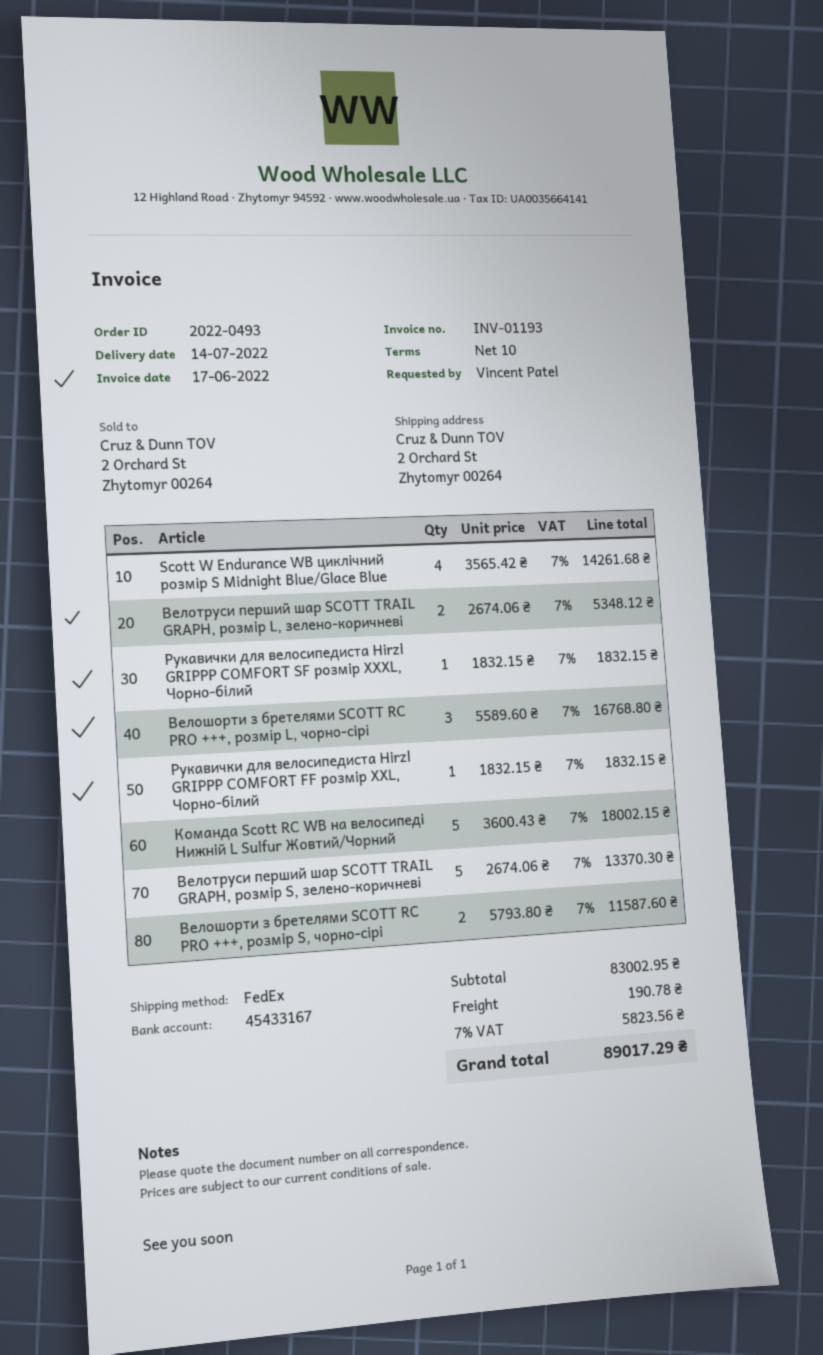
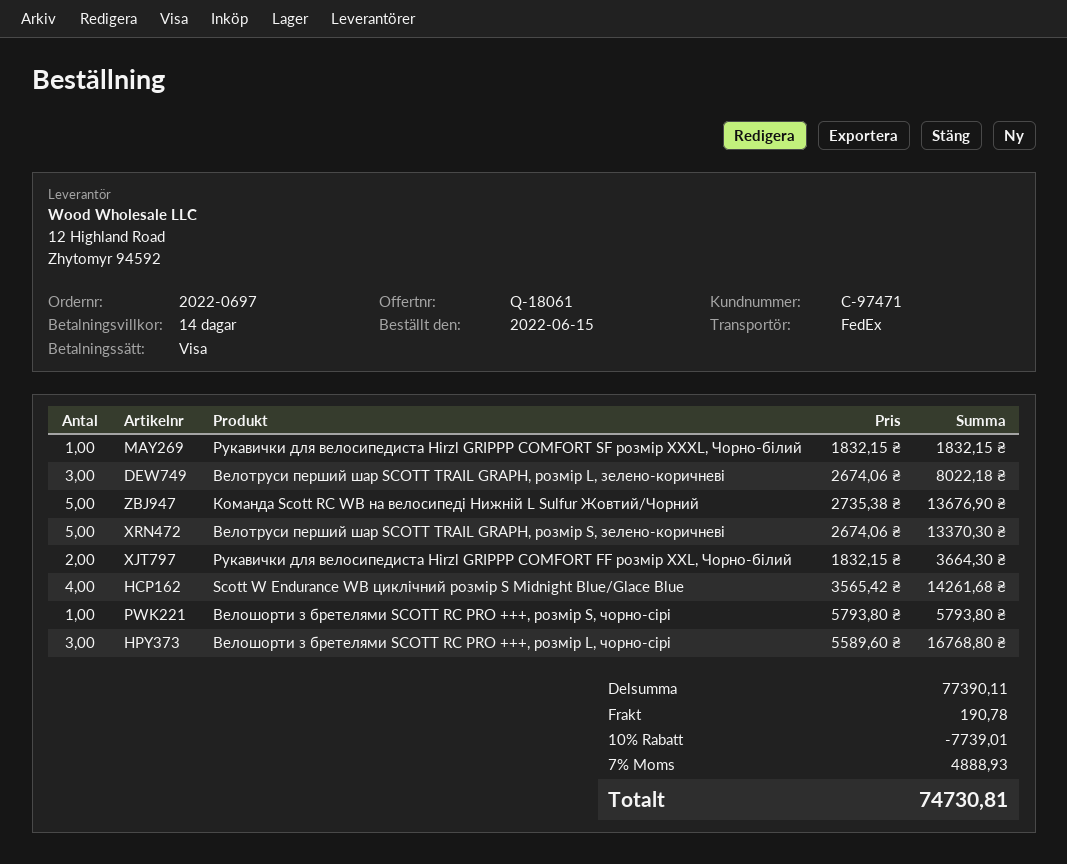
order number: 2022-0493 -> 2022-0697
payment terms: 10 days -> 14 days
Велотруси перший шар SCOTT TRAIL GRAPH, розмір L, зелено-коричневі: 2 x 2674.06 = 5348.12 -> 3 x 2674.06 = 8022.18
Рукавички для велосипедиста Hirzl GRIPPP COMFORT FF розмір XXL, Чорно-білий: 1 x 1832.15 = 1832.15 -> 2 x 1832.15 = 3664.30
Команда Scott RC WB на велосипеді Нижній L Sulfur Жовтий/Чорний: 5 x 3600.43 = 18002.15 -> 5 x 2735.38 = 13676.90
Велошорти з бретелями SCOTT RC PRO +++, розмір S, чорно-сірі: 2 x 5793.80 = 11587.60 -> 1 x 5793.80 = 5793.80
subtotal: 83002.95 -> 77390.11
discount: none -> 10% = 7739.01
tax: 7% = 5823.56 -> 7% = 4888.93
total: 89017.29 -> 74730.81

